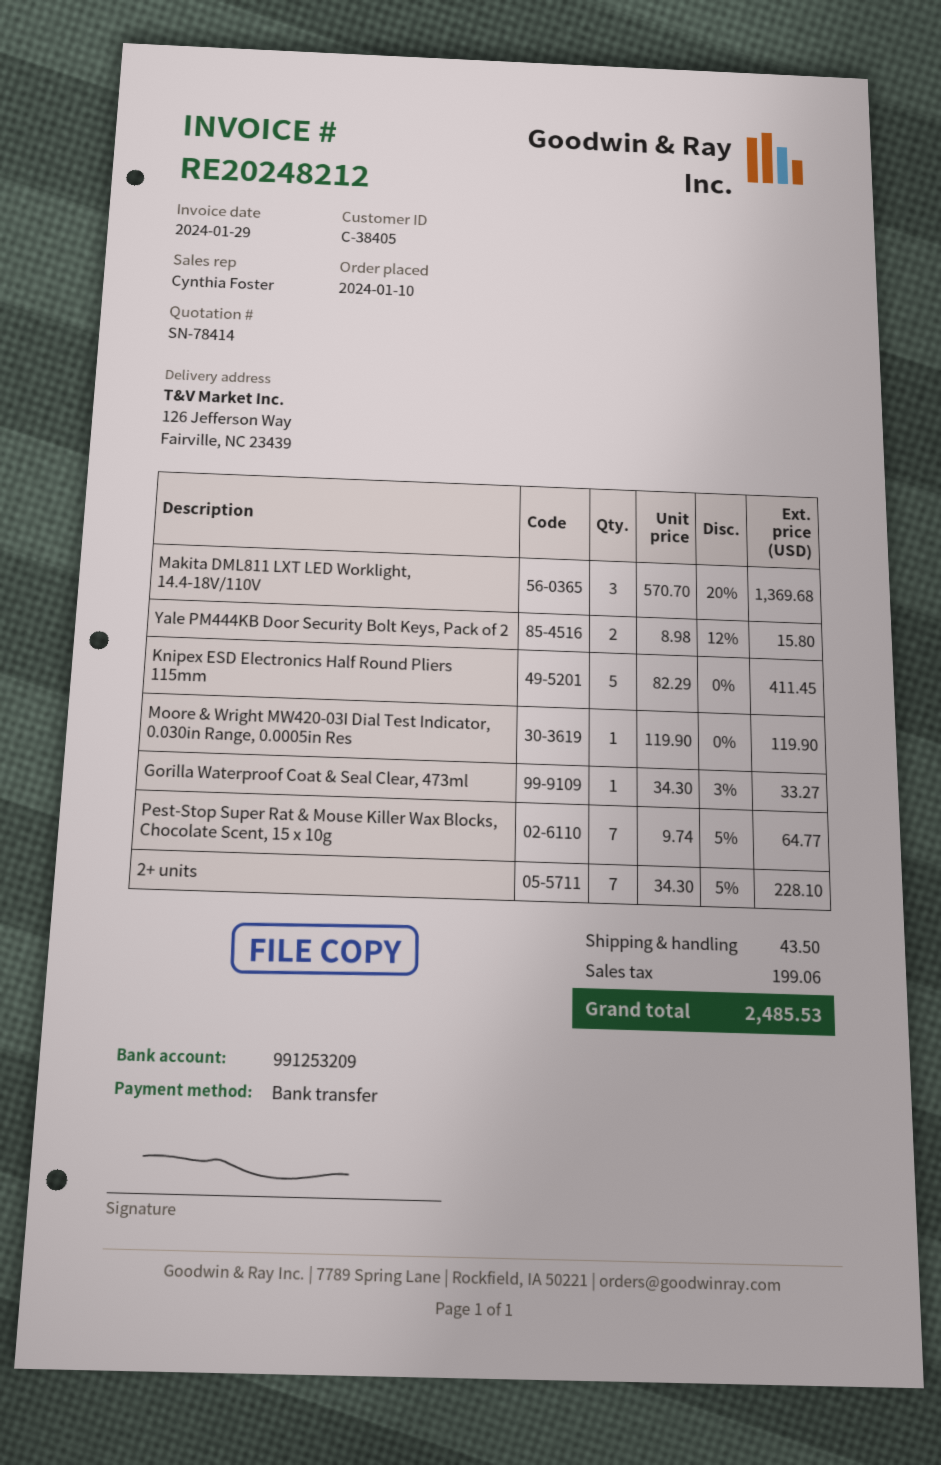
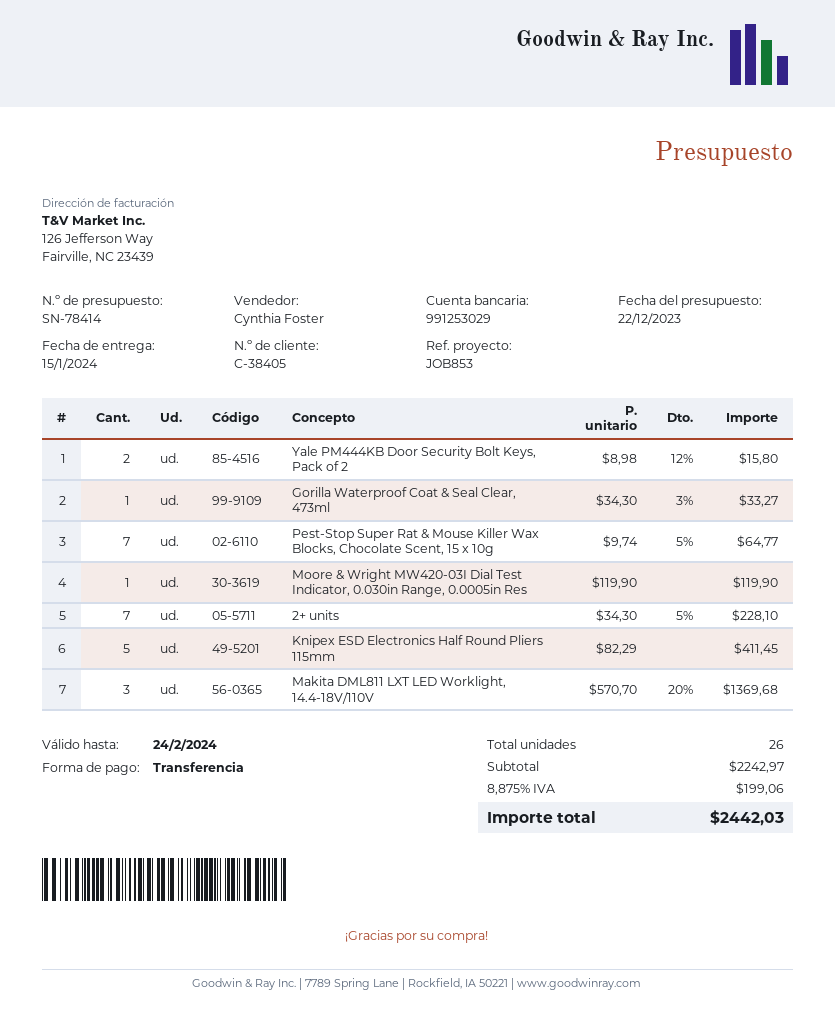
bank account: 991253209 -> 991253029
shipping: 43.50 -> none
total: 2485.53 -> 2442.03

